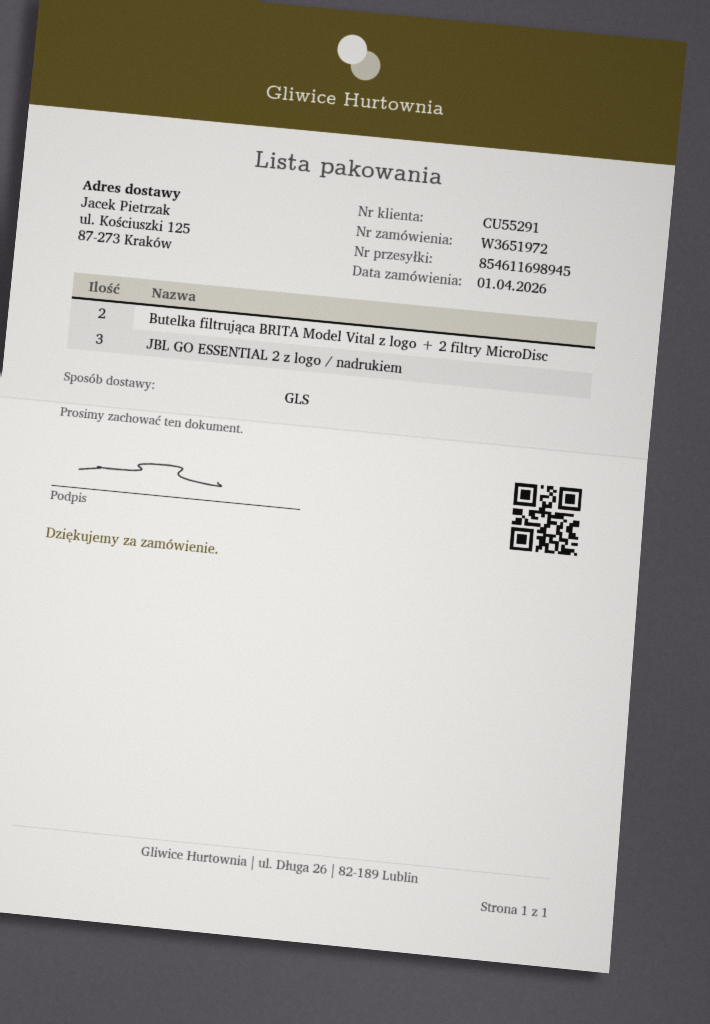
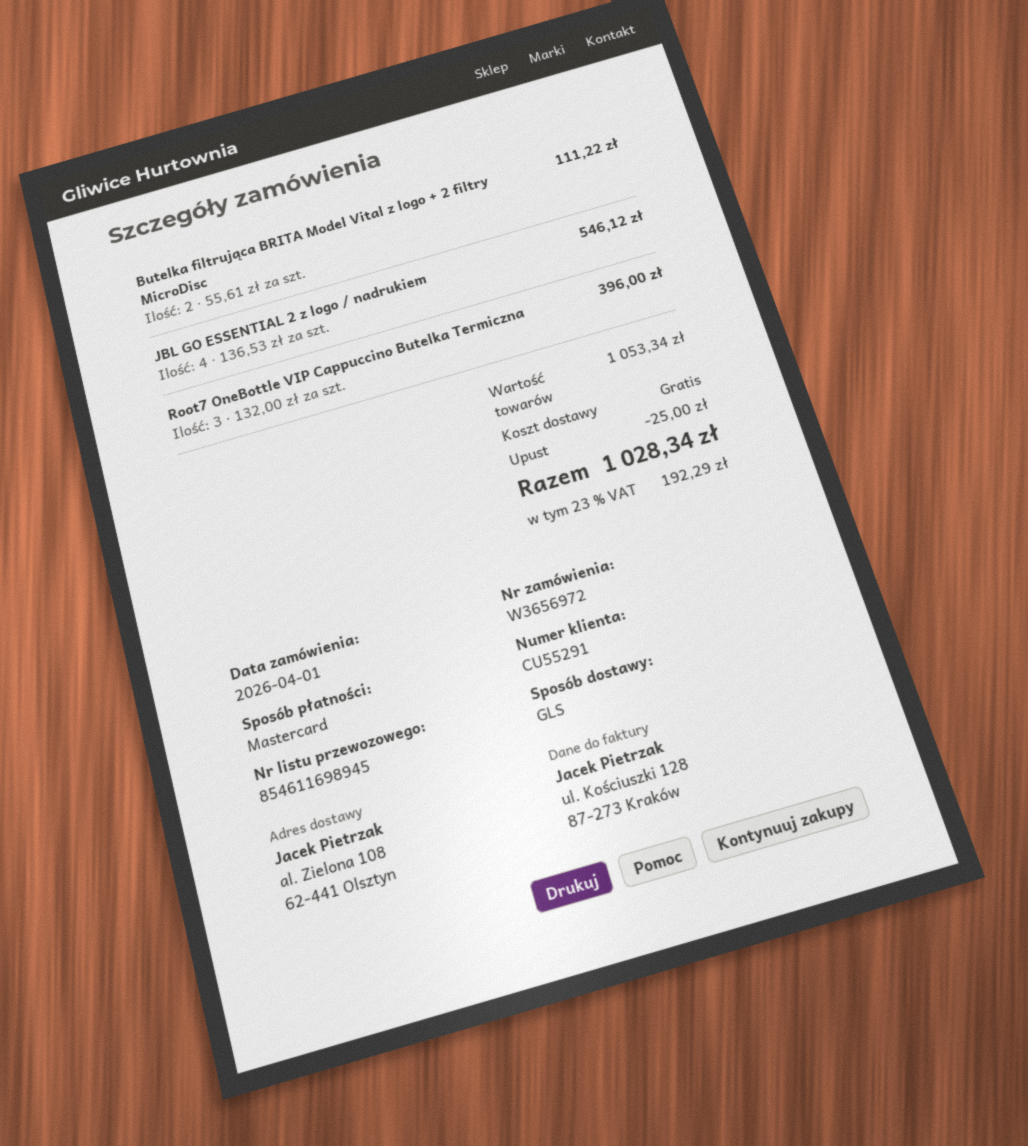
order number: W3651972 -> W3656972
ship to: ul. Kościuszki 125, 87-273 Kraków -> al. Zielona 108, 62-441 Olsztyn
JBL GO ESSENTIAL 2 z logo / nadrukiem: 3 -> 4
Root7 OneBottle VIP Cappuccino Butelka Termiczna: none -> 3

